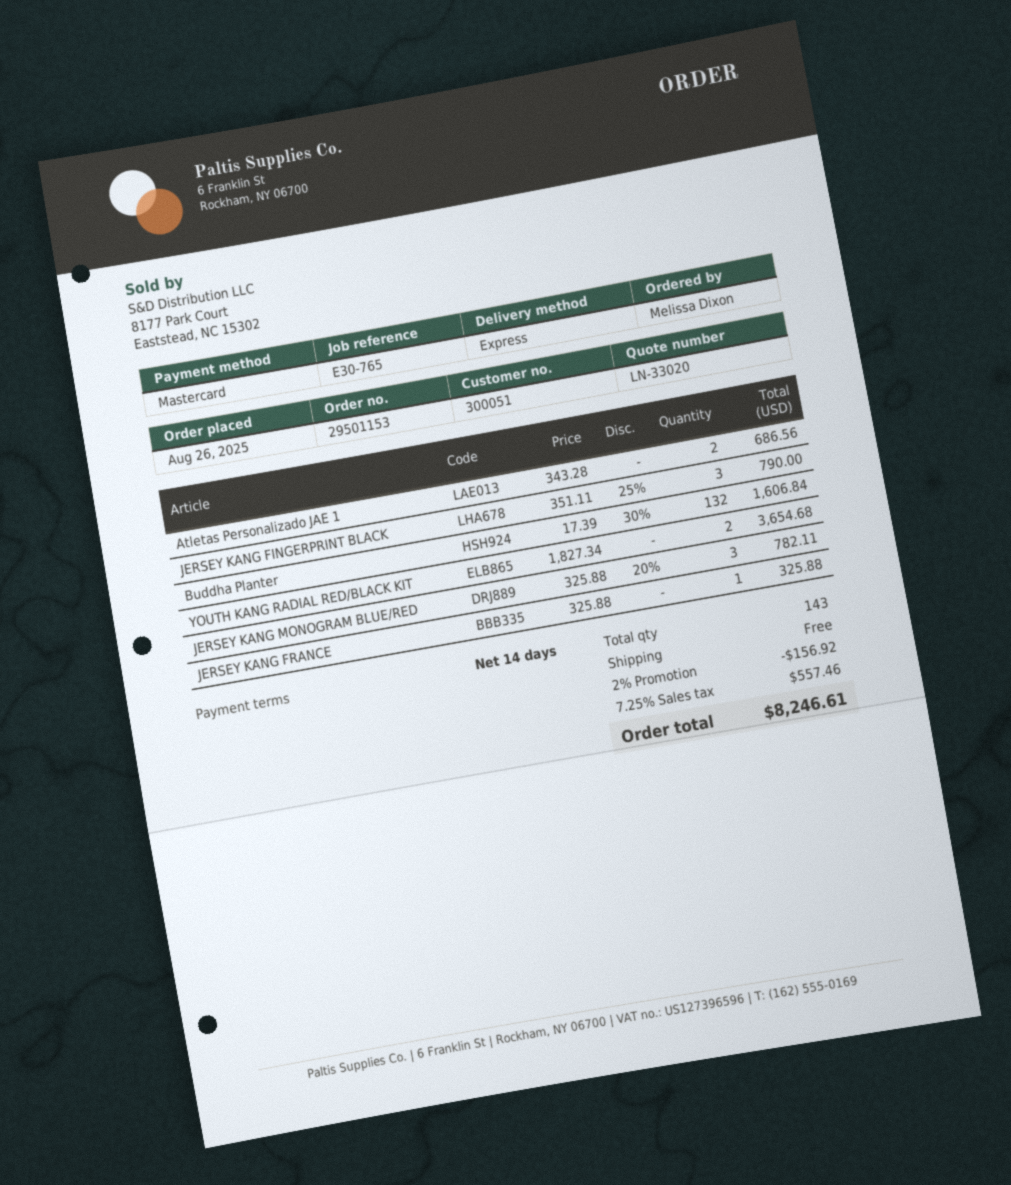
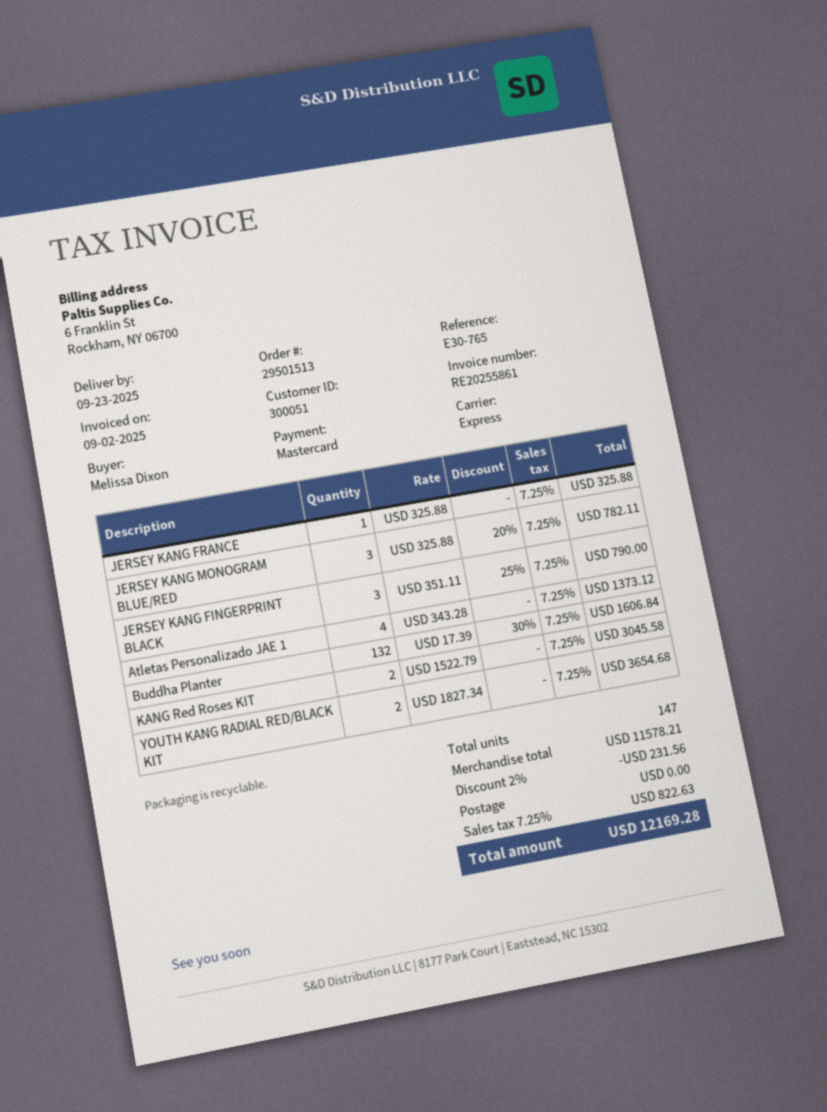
order number: 29501153 -> 29501513
Atletas Personalizado JAE 1: 2 x 343.28 = 686.56 -> 4 x 343.28 = 1373.12
KANG Red Roses KIT: none -> 2 x 1522.79 = 3045.58
total quantity: 143 -> 147
discount: 2% = 156.92 -> 2% = 231.56
tax: 7.25% = 557.46 -> 7.25% = 822.63
total: 8246.61 -> 12169.28

